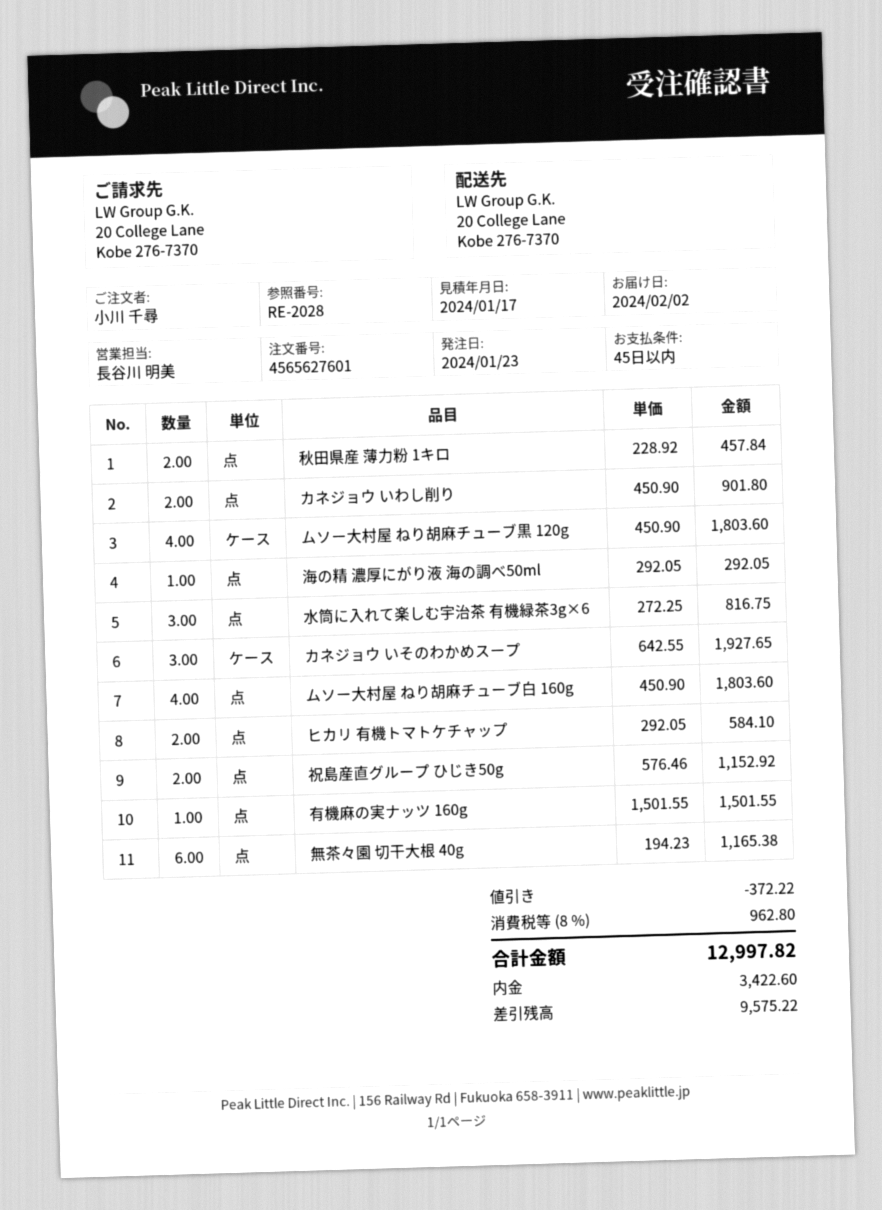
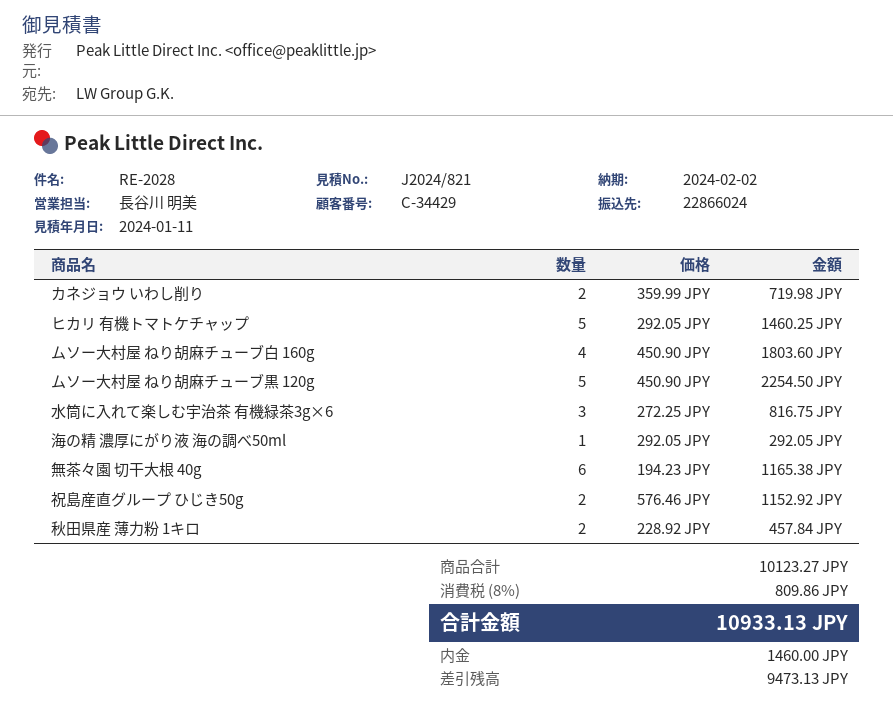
quote date: 2024-01-17 -> 2024-01-11
カネジョウ いわし削り: 2 x 450.90 = 901.80 -> 2 x 359.99 = 719.98
ムソー大村屋 ねり胡麻チューブ黒 120g: 4 x 450.90 = 1803.60 -> 5 x 450.90 = 2254.50
カネジョウ いそのわかめスープ: 3 x 642.55 = 1927.65 -> none
ヒカリ 有機トマトケチャップ: 2 x 292.05 = 584.10 -> 5 x 292.05 = 1460.25
有機麻の実ナッツ 160g: 1 x 1501.55 = 1501.55 -> none
discount: 372.22 -> none
tax: 8% = 962.80 -> 8% = 809.86
total: 12997.82 -> 10933.13
deposit: 3422.60 -> 1460.00
balance: 9575.22 -> 9473.13

